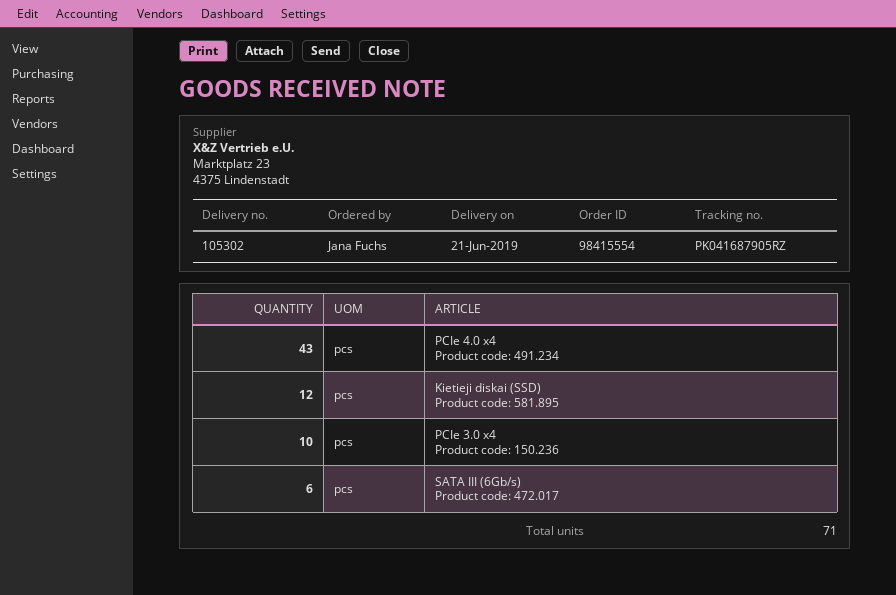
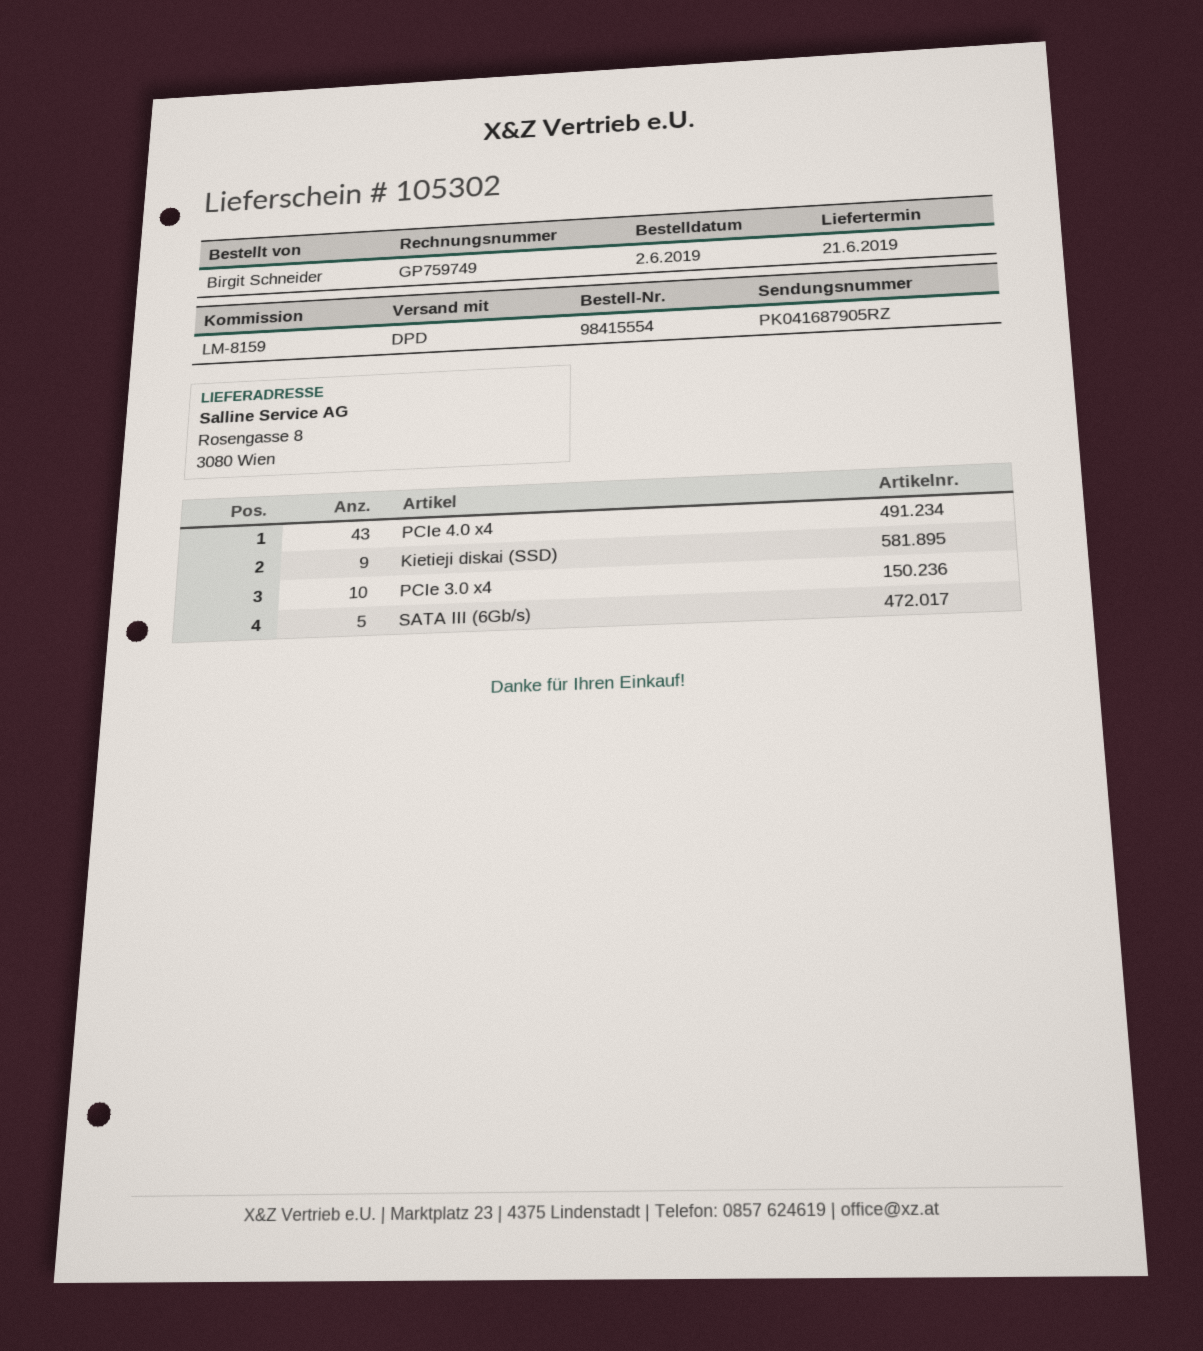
ordered by: Jana Fuchs -> Birgit Schneider
Kietieji diskai (SSD): 12 -> 9
SATA III (6Gb/s): 6 -> 5

